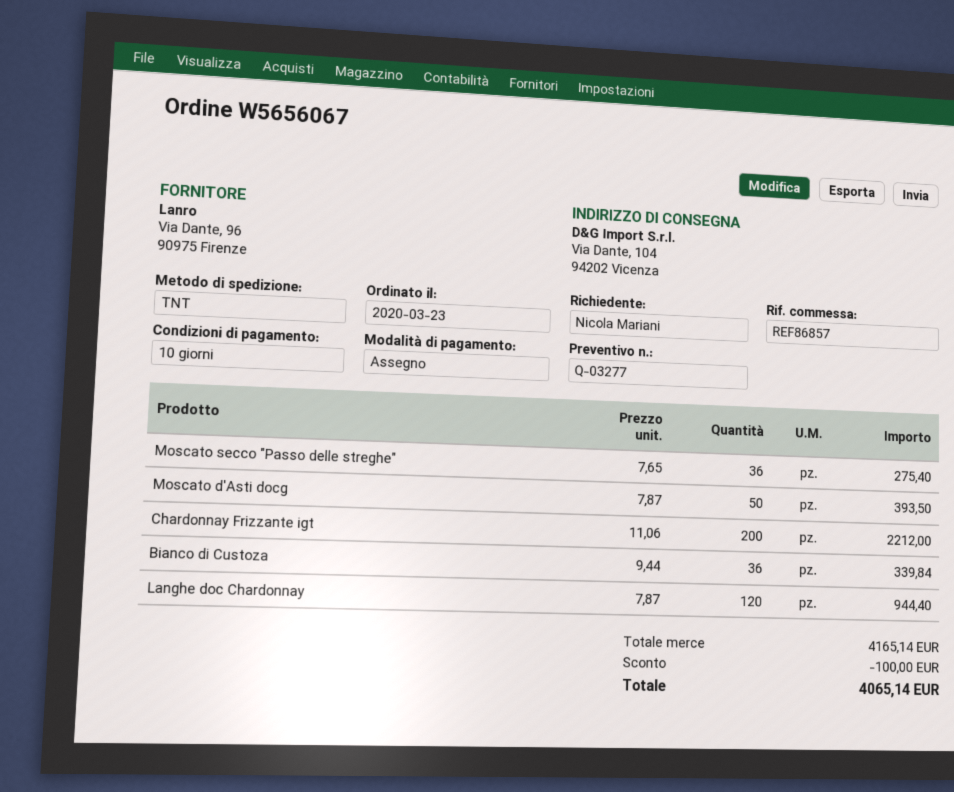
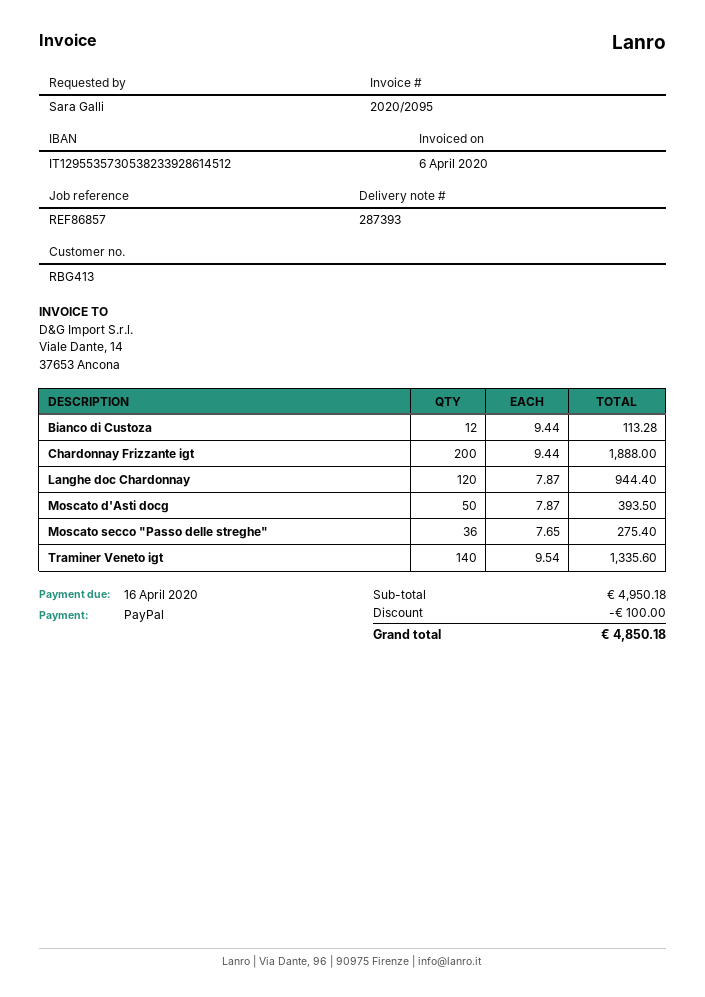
ordered by: Nicola Mariani -> Sara Galli
payment method: cheque -> PayPal
Chardonnay Frizzante igt: 200 x 11.06 = 2212.00 -> 200 x 9.44 = 1888.00
Bianco di Custoza: 36 x 9.44 = 339.84 -> 12 x 9.44 = 113.28
Traminer Veneto igt: none -> 140 x 9.54 = 1335.60
subtotal: 4165.14 -> 4950.18
total: 4065.14 -> 4850.18

